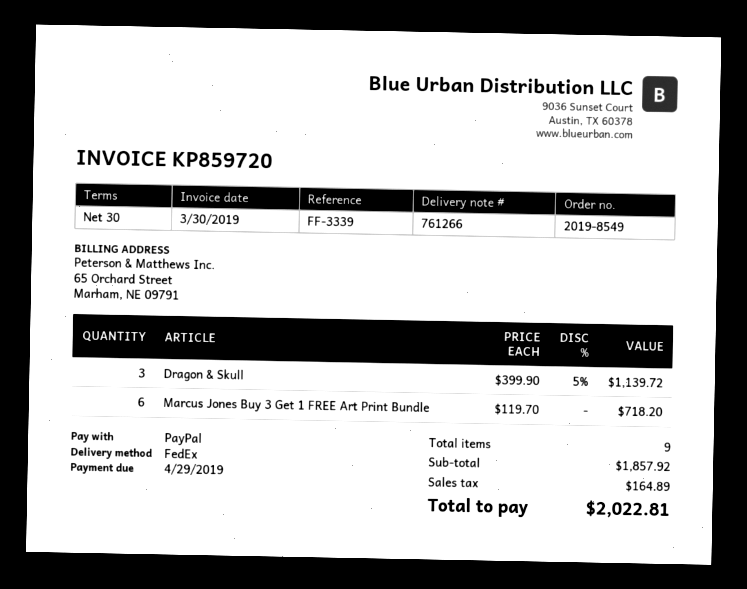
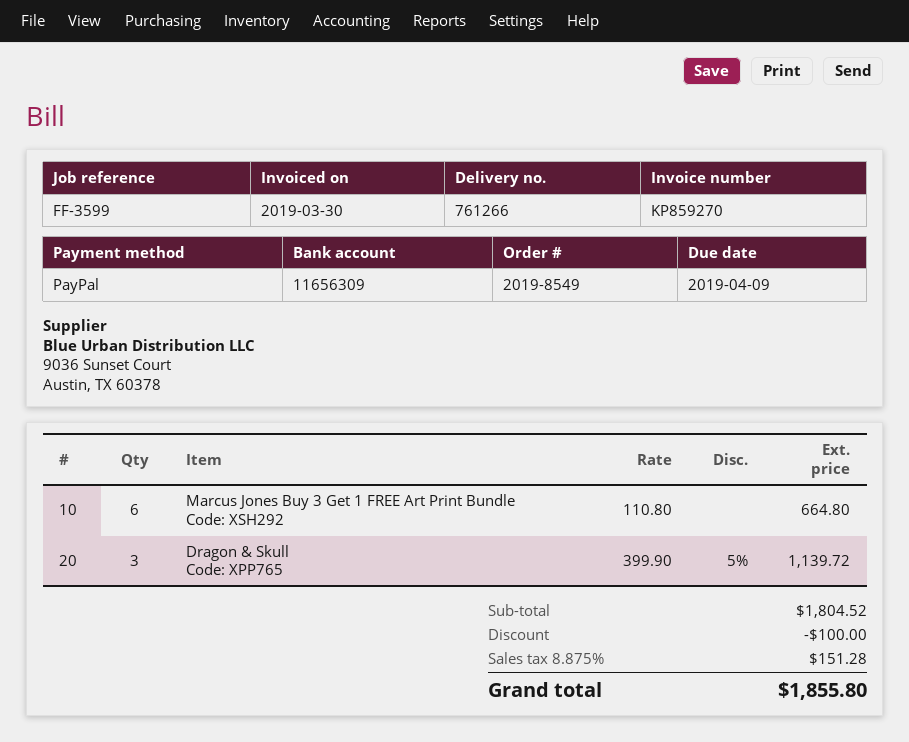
invoice number: KP859720 -> KP859270
due date: 2019-04-29 -> 2019-04-09
reference: FF-3339 -> FF-3599
Marcus Jones Buy 3 Get 1 FREE Art Print Bundle: 6 x 119.70 = 718.20 -> 6 x 110.80 = 664.80
subtotal: 1857.92 -> 1804.52
discount: none -> 100.00
tax: 164.89 -> 151.28
total: 2022.81 -> 1855.80

